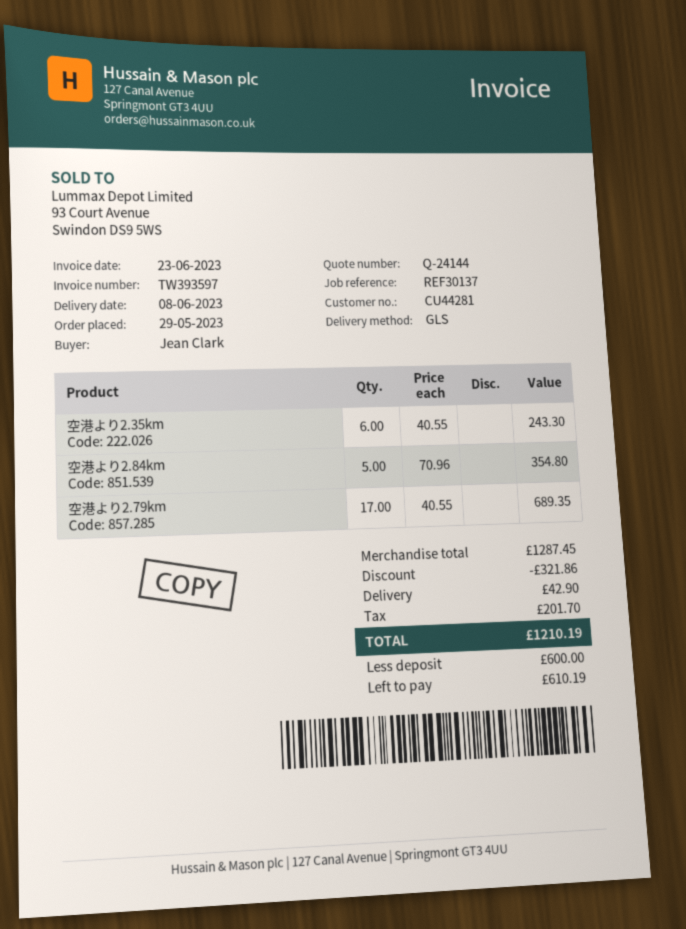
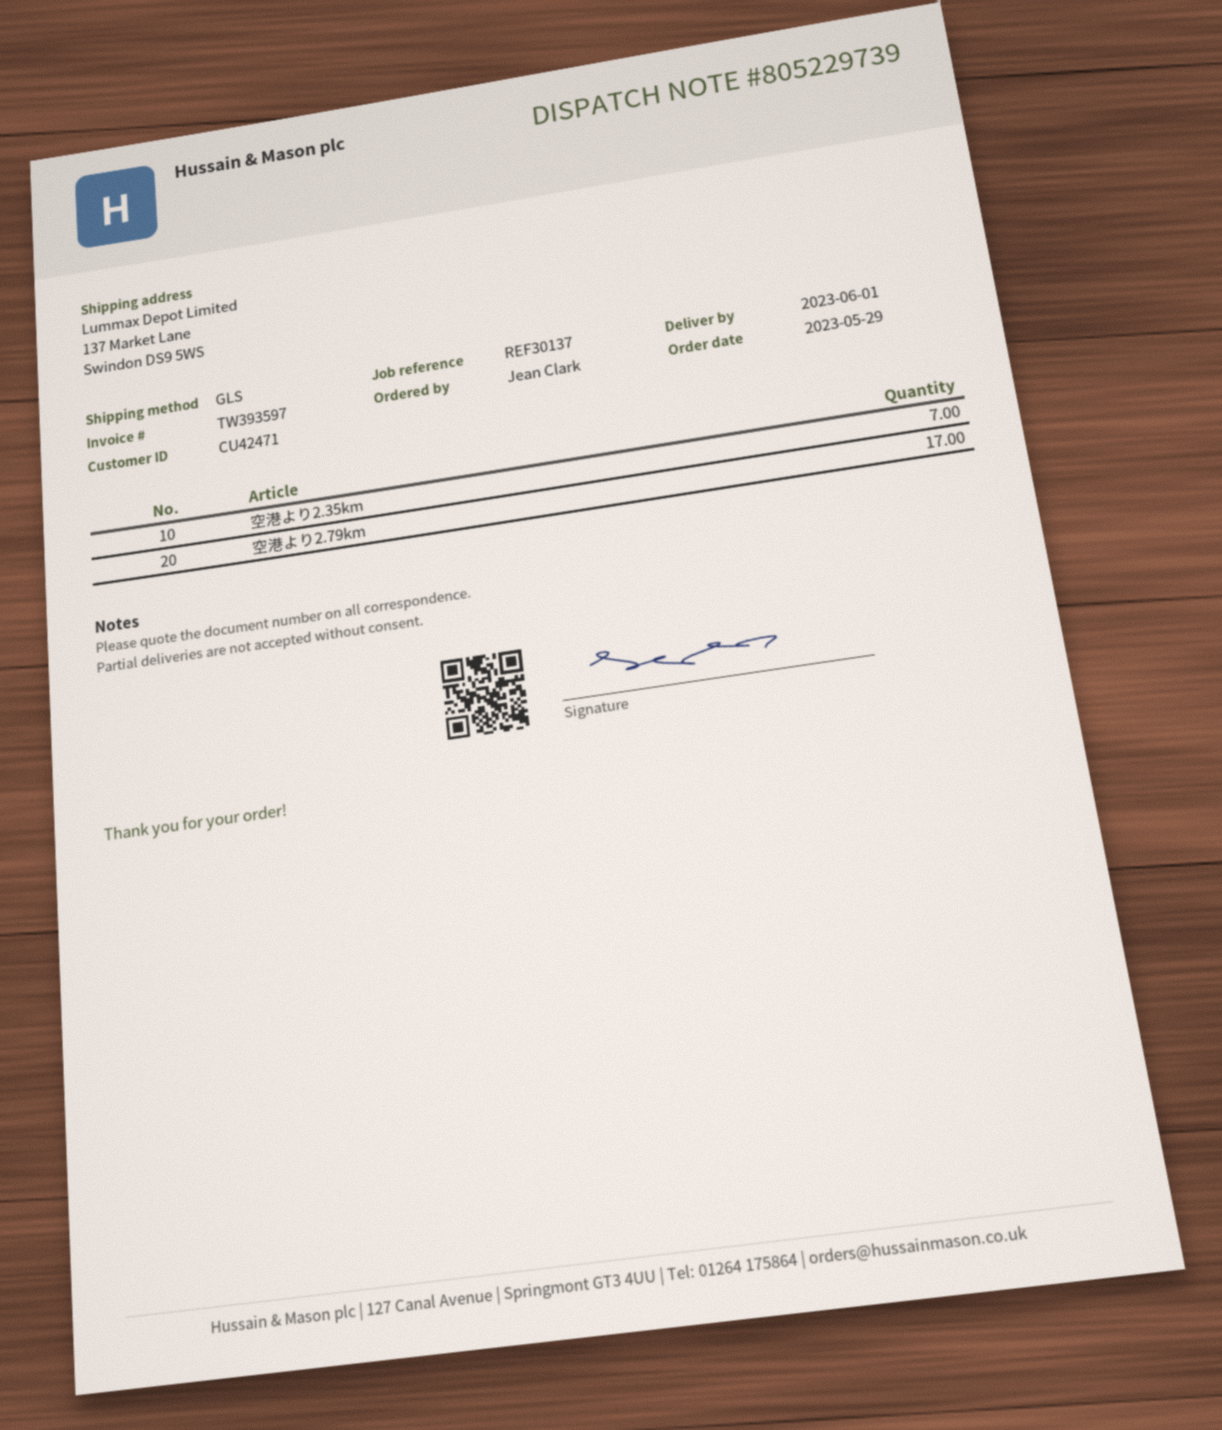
delivery date: 2023-06-08 -> 2023-06-01
customer number: CU44281 -> CU42471
空港より2.35km: 6 -> 7
空港より2.84km: 5 -> none

